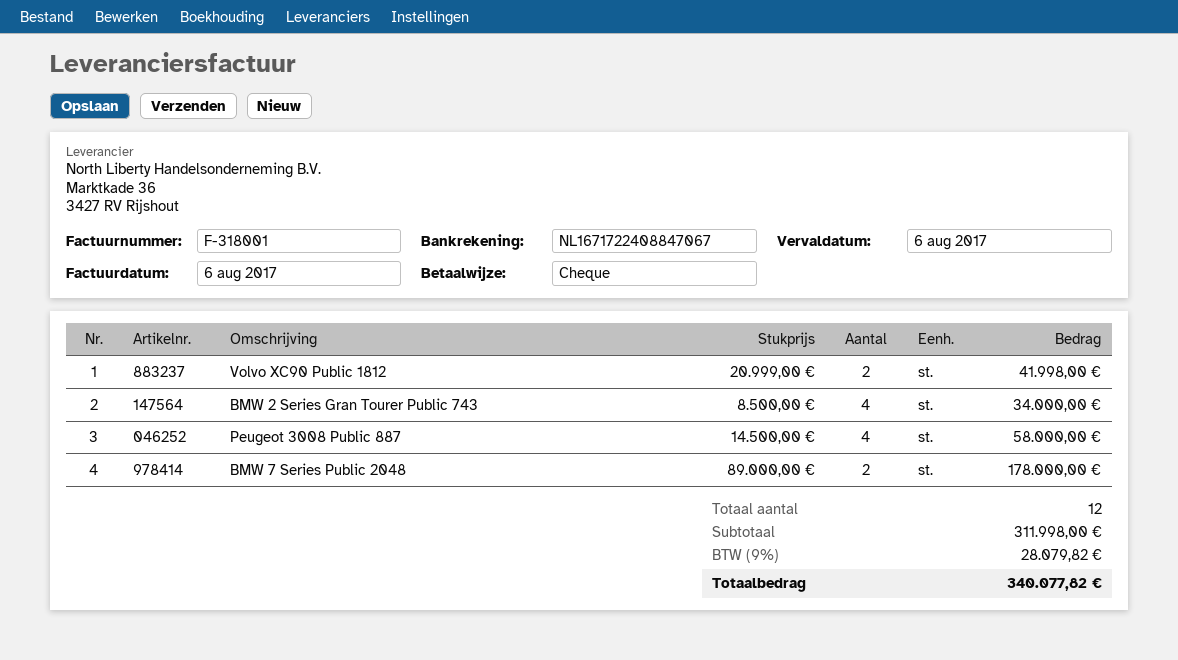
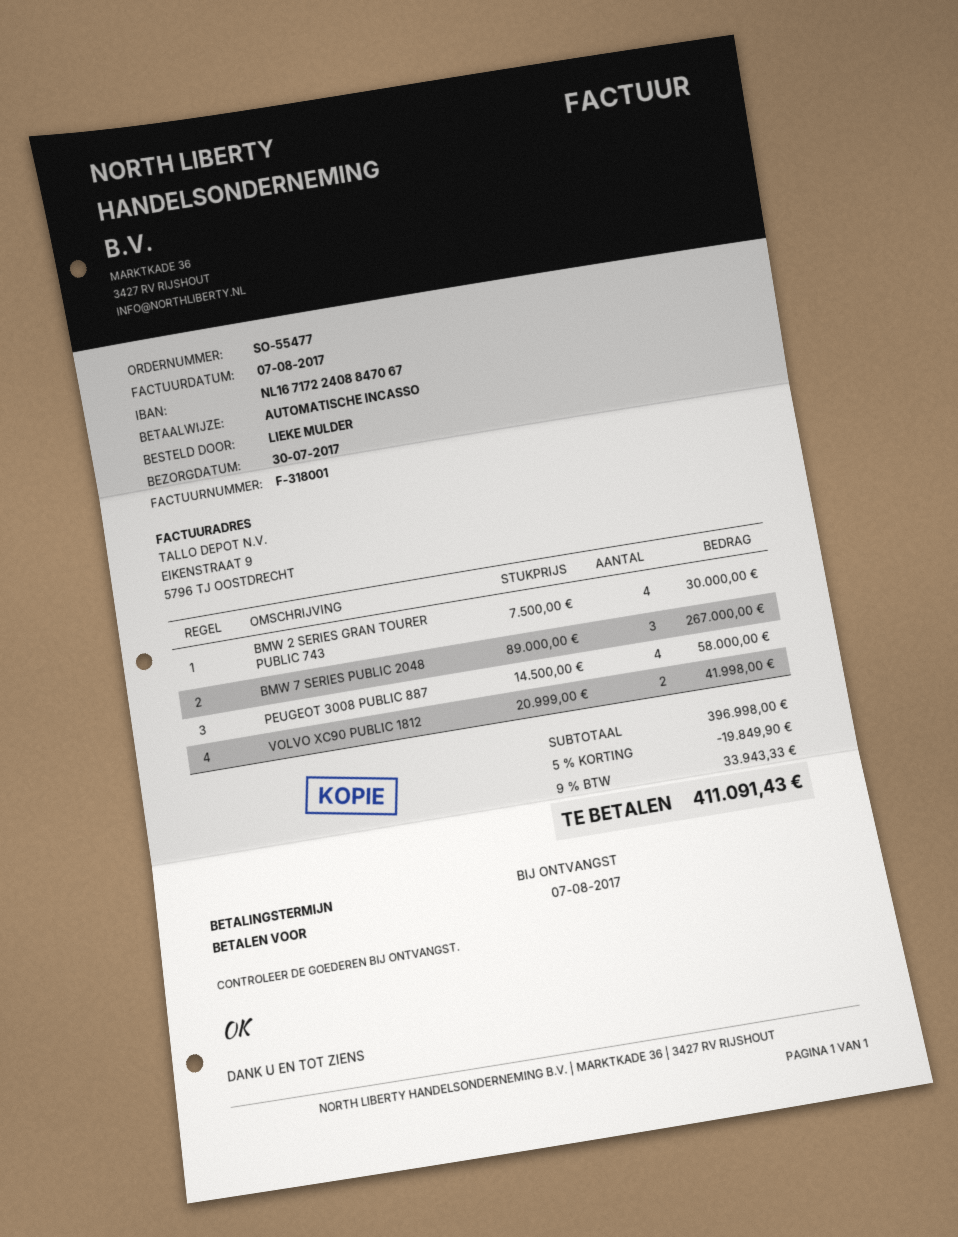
invoice date: 2017-08-06 -> 2017-08-07
due date: 2017-08-06 -> 2017-08-07
payment method: cheque -> direct debit
BMW 2 Series Gran Tourer Public 743: 4 x 8500.00 = 34000.00 -> 4 x 7500.00 = 30000.00
BMW 7 Series Public 2048: 2 x 89000.00 = 178000.00 -> 3 x 89000.00 = 267000.00
subtotal: 311998.00 -> 396998.00
discount: none -> 5% = 19849.90
tax: 9% = 28079.82 -> 9% = 33943.33
total: 340077.82 -> 411091.43

